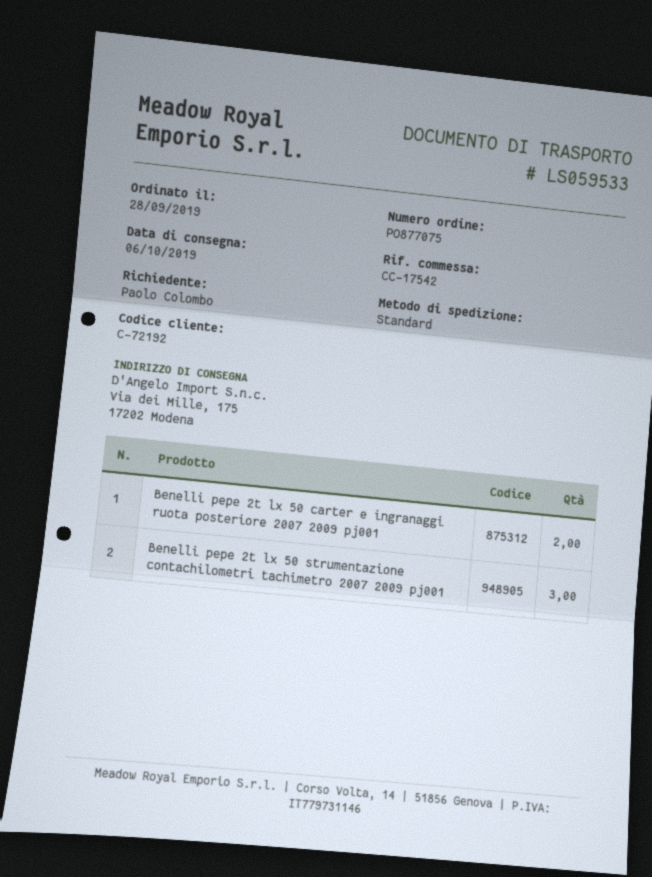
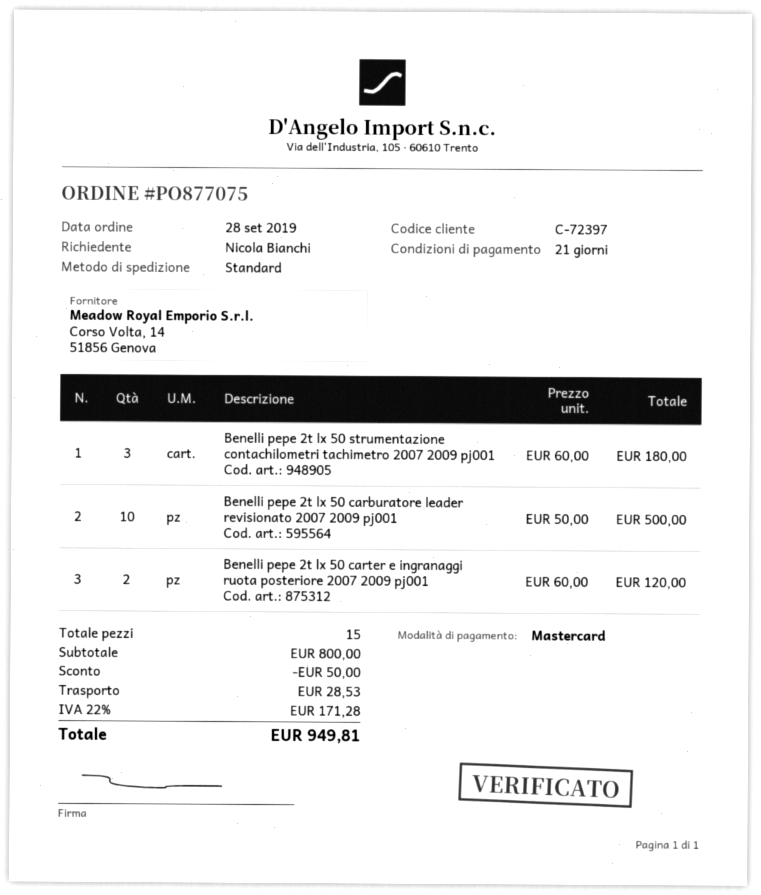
customer number: C-72192 -> C-72397
ordered by: Paolo Colombo -> Nicola Bianchi
Benelli pepe 2t lx 50 carburatore leader revisionato 2007 2009 pj001: none -> 10

